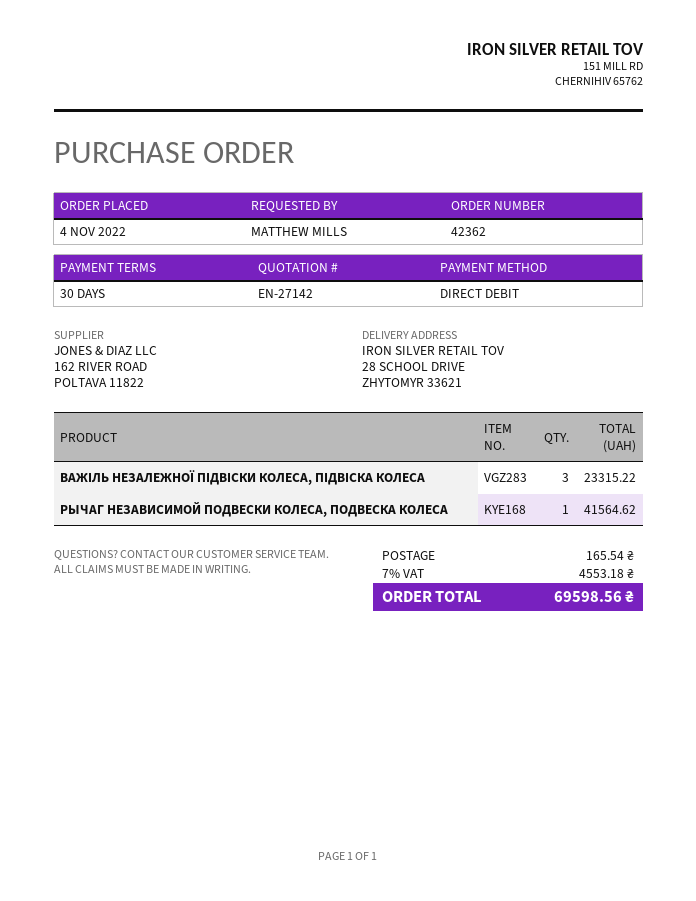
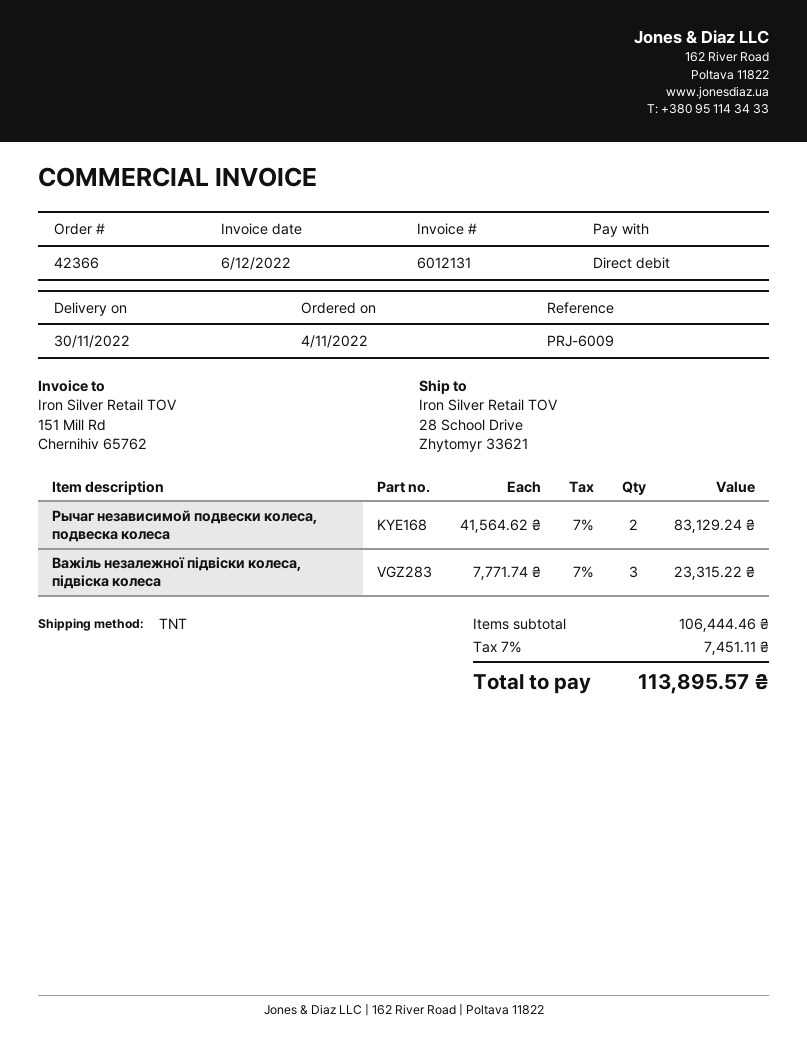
order number: 42362 -> 42366
РЫЧАГ НЕЗАВИСИМОЙ ПОДВЕСКИ КОЛЕСА, ПОДВЕСКА КОЛЕСА: 1 for 41564.62 -> 2 for 83129.24
shipping: 165.54 -> none
tax: 7% = 4553.18 -> 7% = 7451.11
total: 69598.56 -> 113895.57

